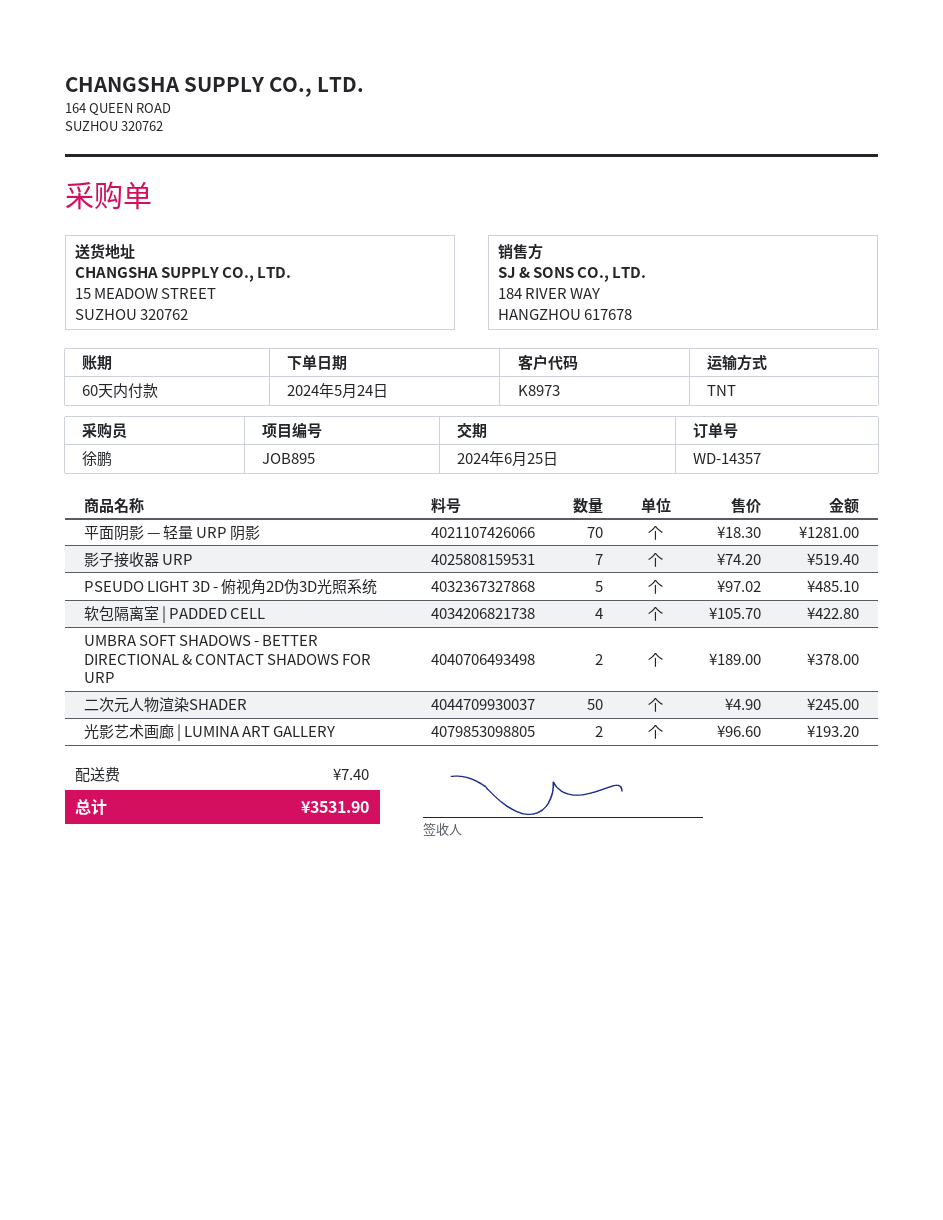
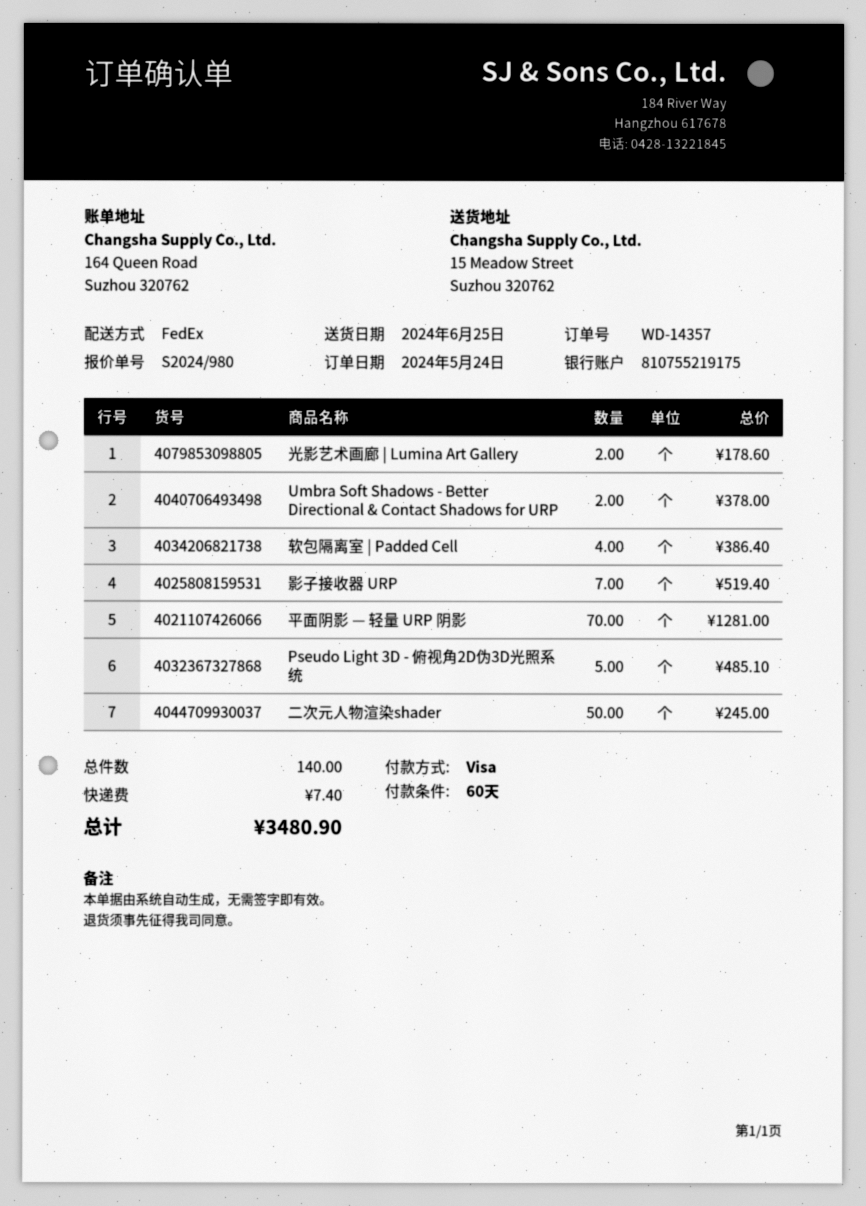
shipping method: TNT -> FedEx
软包隔离室 | PADDED CELL: 4 for 422.80 -> 4 for 386.40
光影艺术画廊 | LUMINA ART GALLERY: 2 for 193.20 -> 2 for 178.60
total: 3531.90 -> 3480.90

